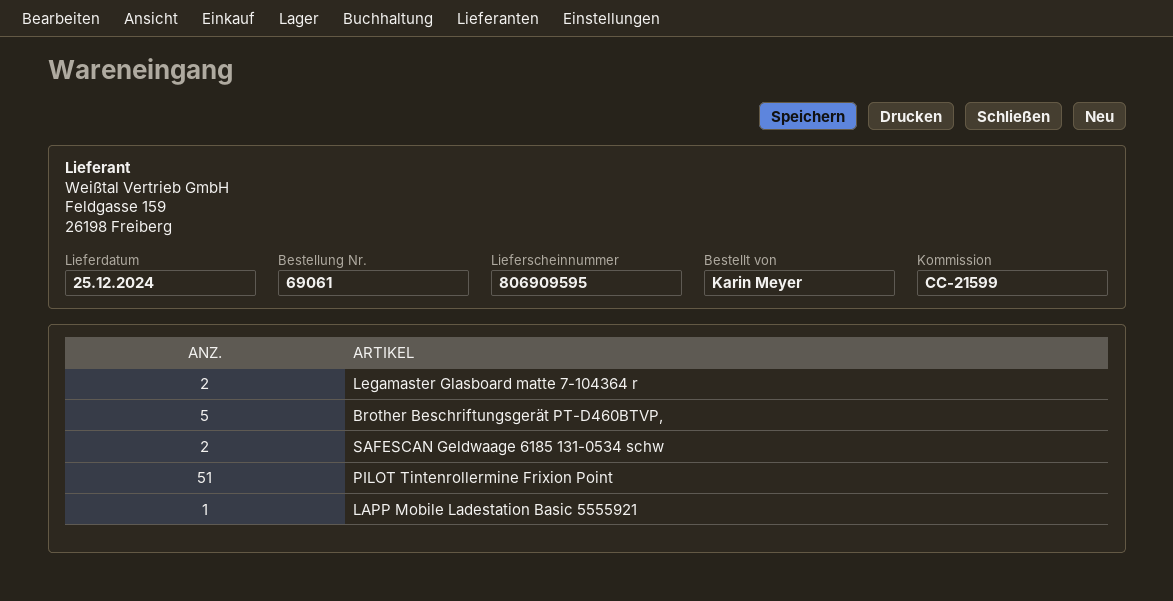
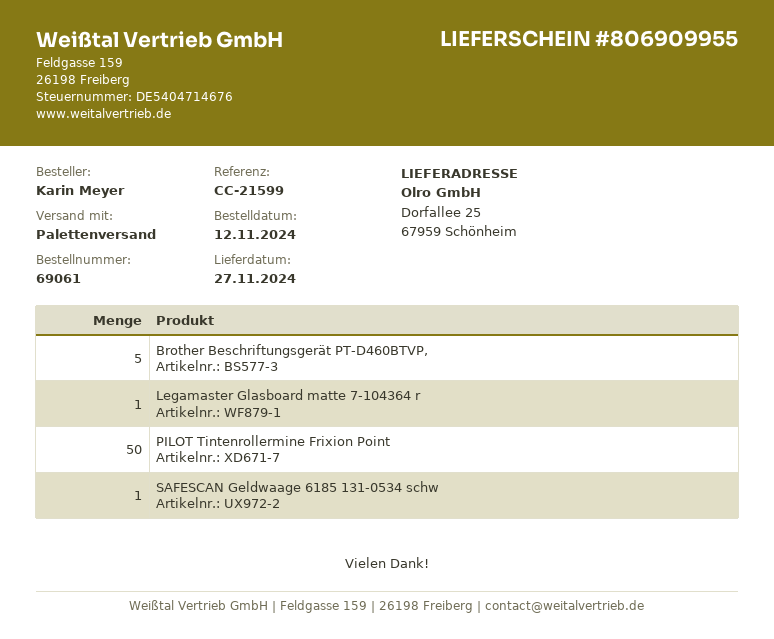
delivery note number: 806909595 -> 806909955
delivery date: 2024-12-25 -> 2024-11-27
Legamaster Glasboard matte 7-104364 r: 2 -> 1
SAFESCAN Geldwaage 6185 131-0534 schw: 2 -> 1
PILOT Tintenrollermine Frixion Point: 51 -> 50
LAPP Mobile Ladestation Basic 5555921: 1 -> none

